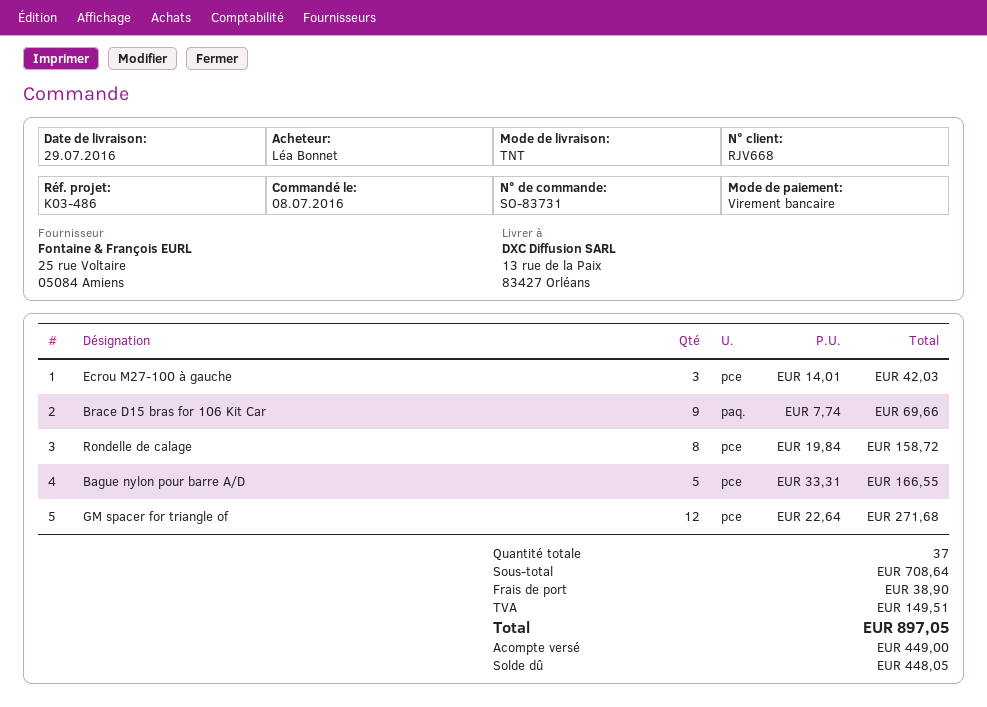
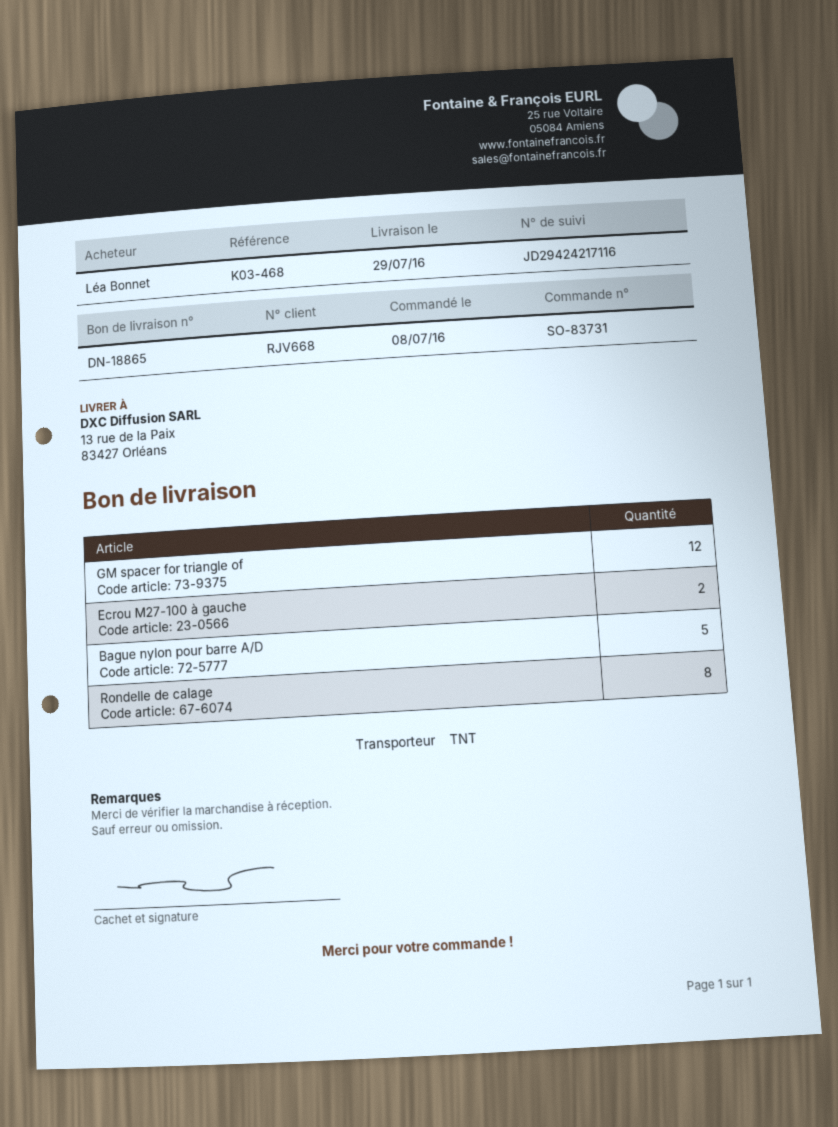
reference: K03-486 -> K03-468
Ecrou M27-100 à gauche: 3 -> 2
Brace D15 bras for 106 Kit Car: 9 -> none

